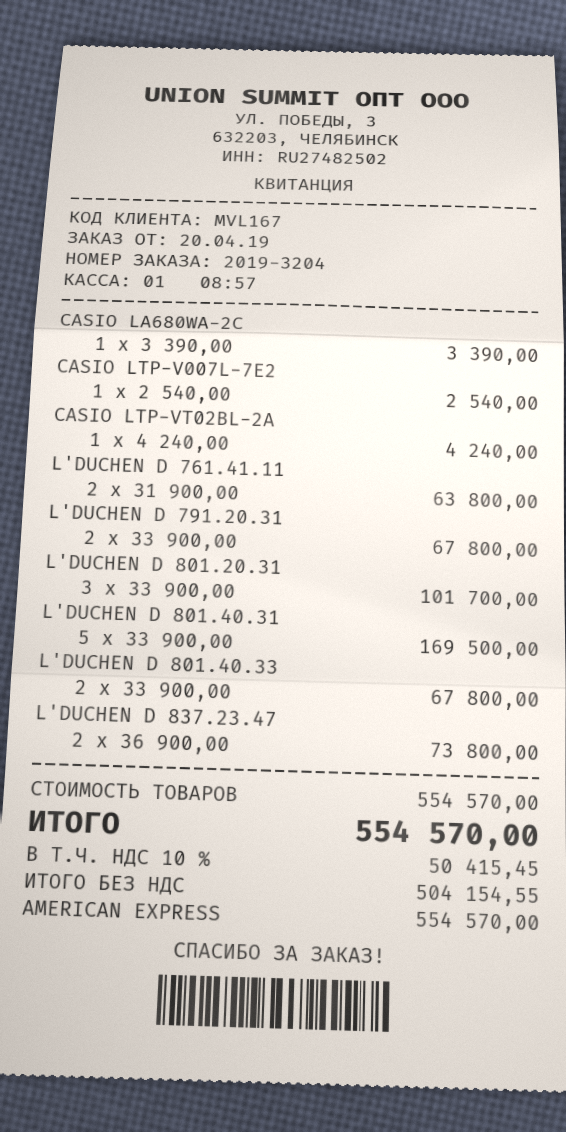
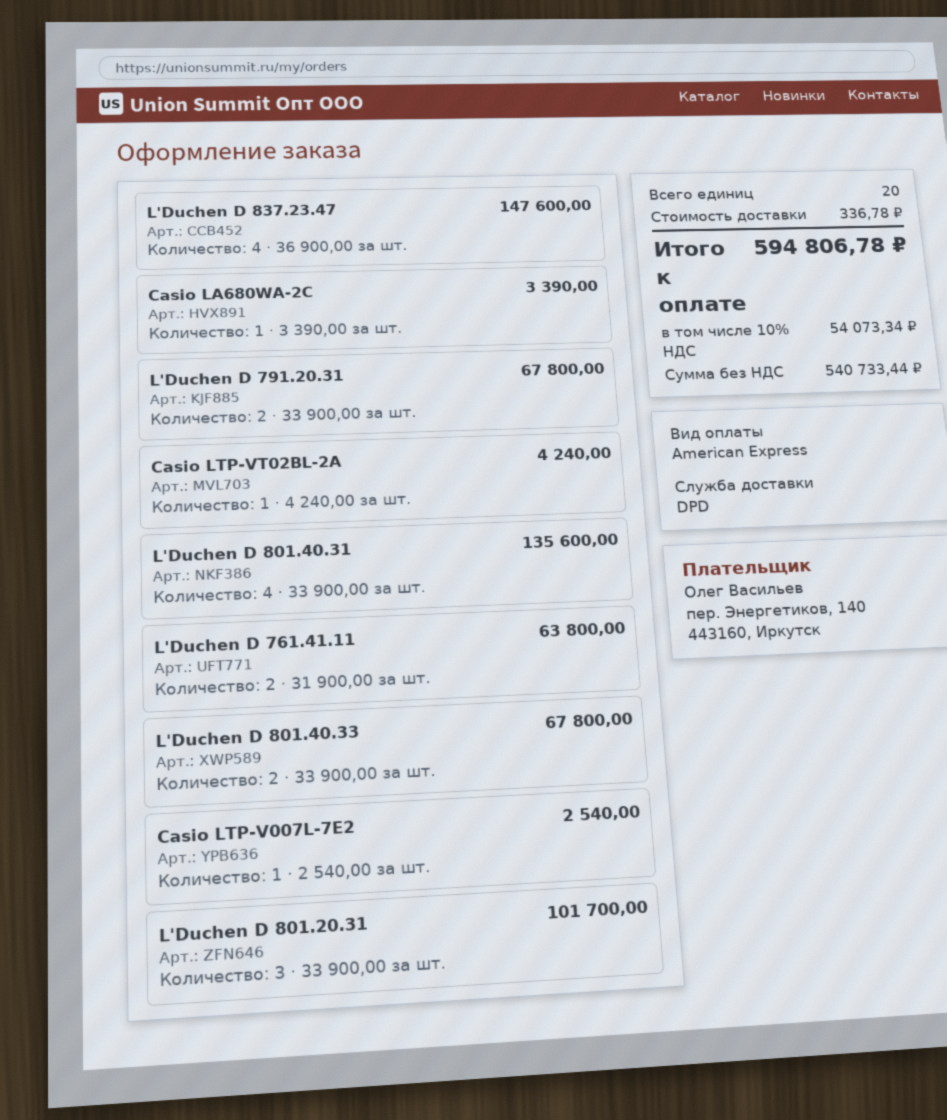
L'DUCHEN D 801.40.31: 5 x 33900.00 = 169500.00 -> 4 x 33900.00 = 135600.00
L'DUCHEN D 837.23.47: 2 x 36900.00 = 73800.00 -> 4 x 36900.00 = 147600.00
shipping: none -> 336.78
net: 504154.55 -> 540733.44
tax: 10% = 50415.45 -> 10% = 54073.34
total: 554570.00 -> 594806.78

